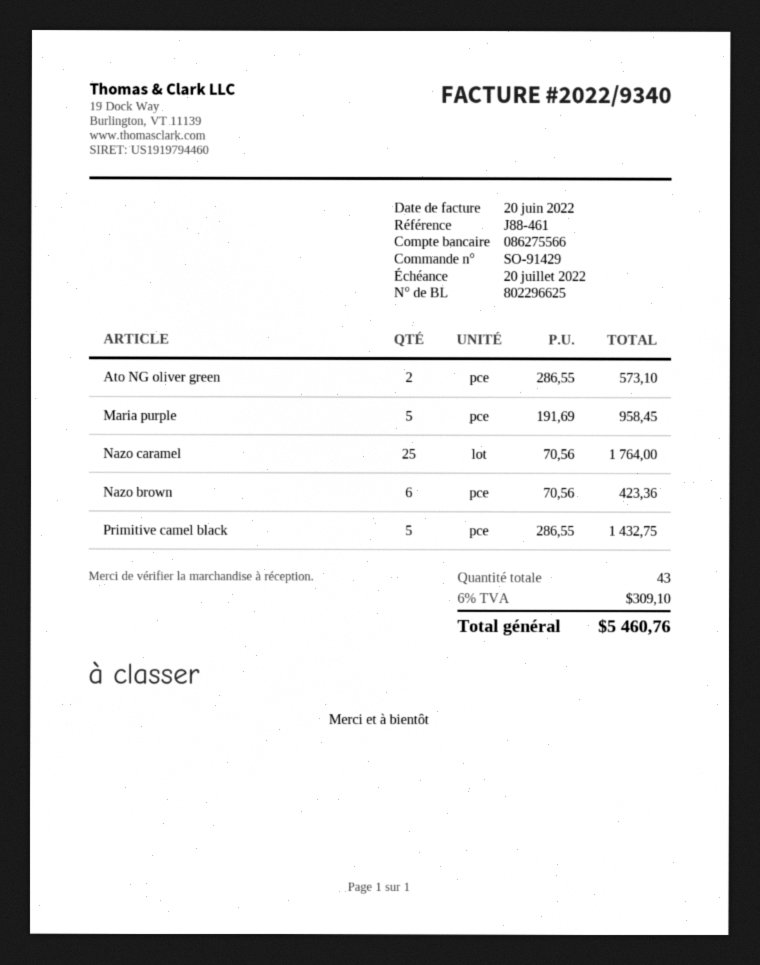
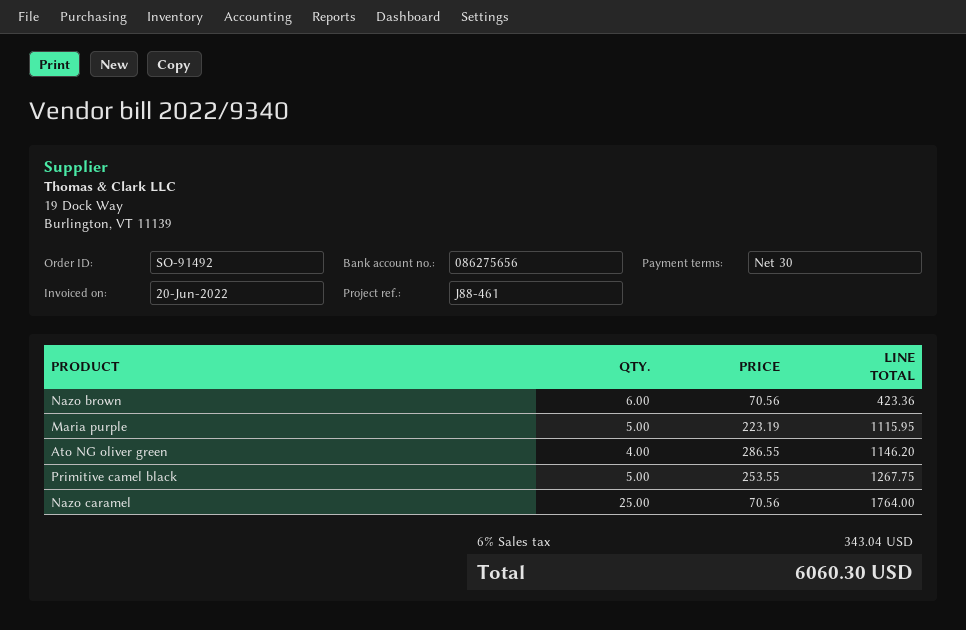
order number: SO-91429 -> SO-91492
bank account: 086275566 -> 086275656
Ato NG oliver green: 2 x 286.55 = 573.10 -> 4 x 286.55 = 1146.20
Maria purple: 5 x 191.69 = 958.45 -> 5 x 223.19 = 1115.95
Primitive camel black: 5 x 286.55 = 1432.75 -> 5 x 253.55 = 1267.75
tax: 6% = 309.10 -> 6% = 343.04
total: 5460.76 -> 6060.30

